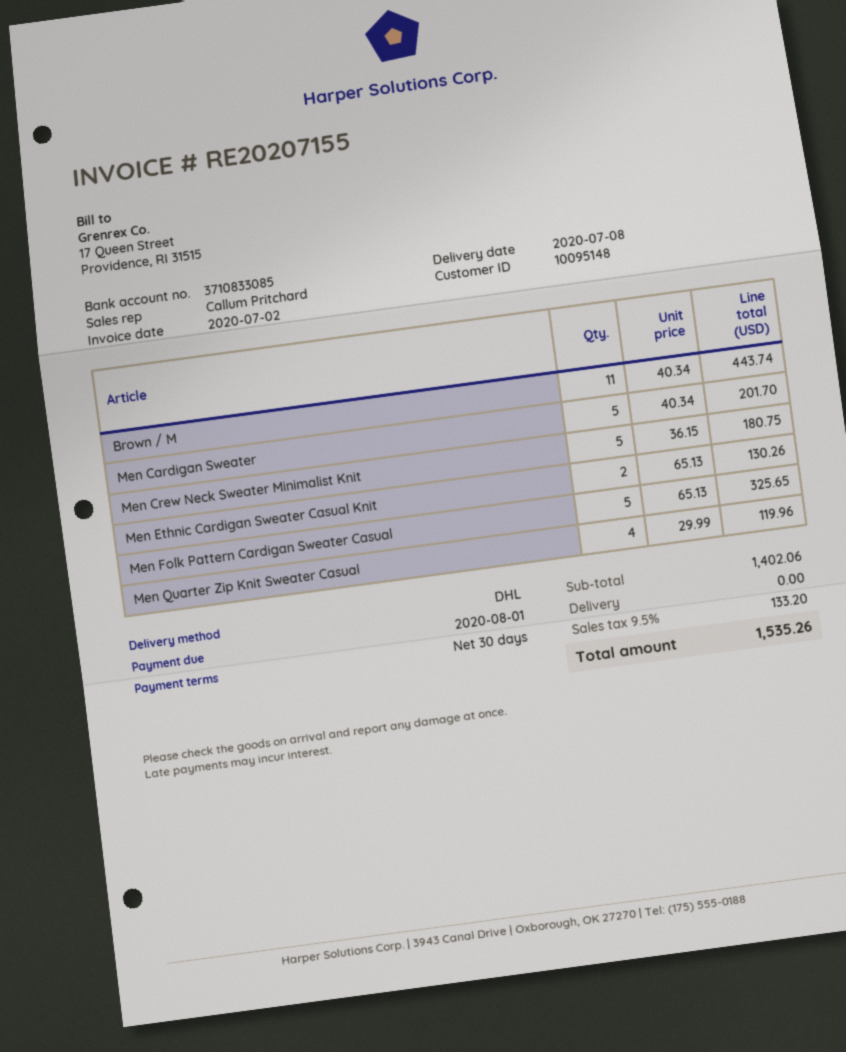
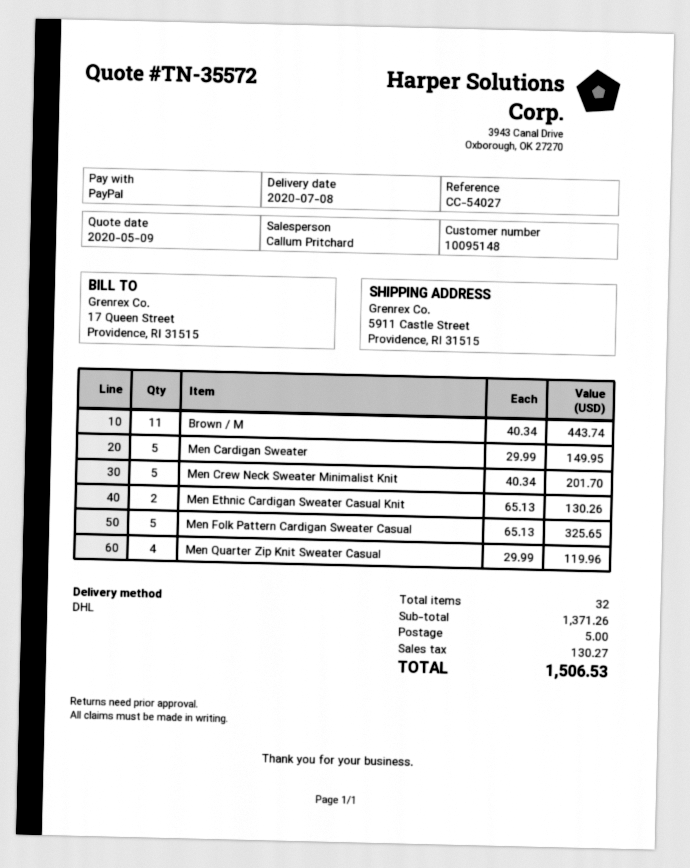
Men Cardigan Sweater: 5 x 40.34 = 201.70 -> 5 x 29.99 = 149.95
Men Crew Neck Sweater Minimalist Knit: 5 x 36.15 = 180.75 -> 5 x 40.34 = 201.70
subtotal: 1402.06 -> 1371.26
shipping: 0.00 -> 5.00
tax: 133.20 -> 130.27
total: 1535.26 -> 1506.53

